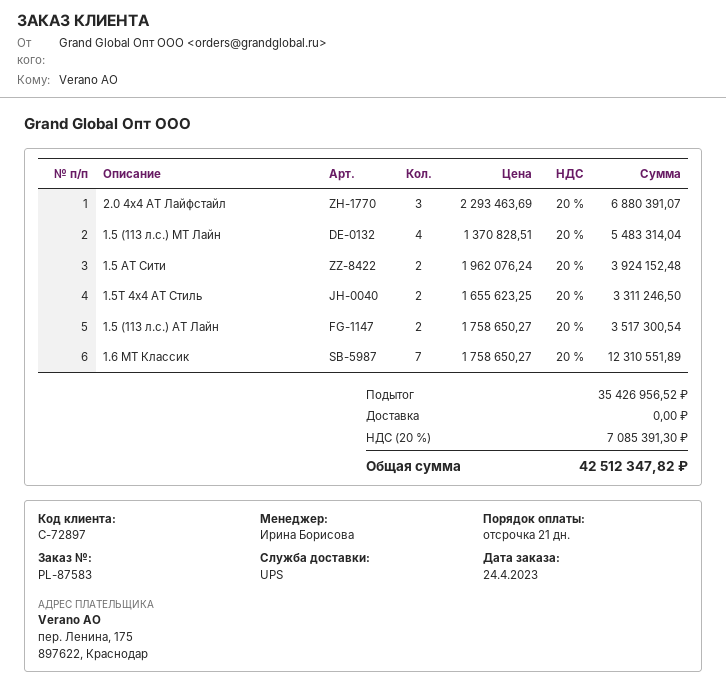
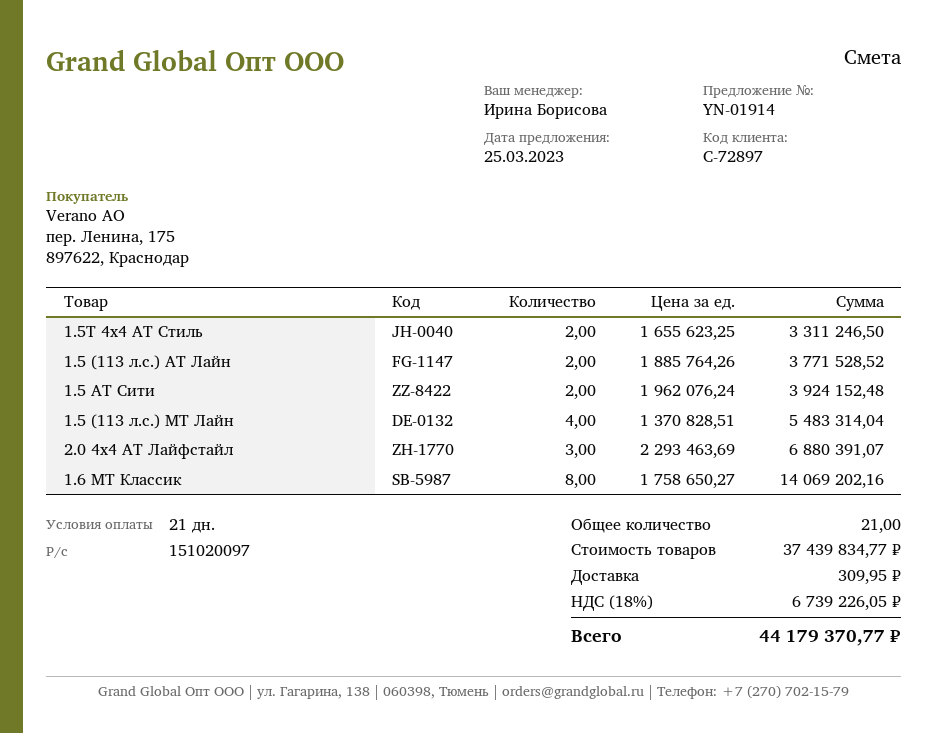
1.5 (113 л.с.) AT Лайн: 2 x 1758650.27 = 3517300.54 -> 2 x 1885764.26 = 3771528.52
1.6 MT Классик: 7 x 1758650.27 = 12310551.89 -> 8 x 1758650.27 = 14069202.16
subtotal: 35426956.52 -> 37439834.77
shipping: 0.00 -> 309.95
tax: 20% = 7085391.30 -> 18% = 6739226.05
total: 42512347.82 -> 44179370.77

